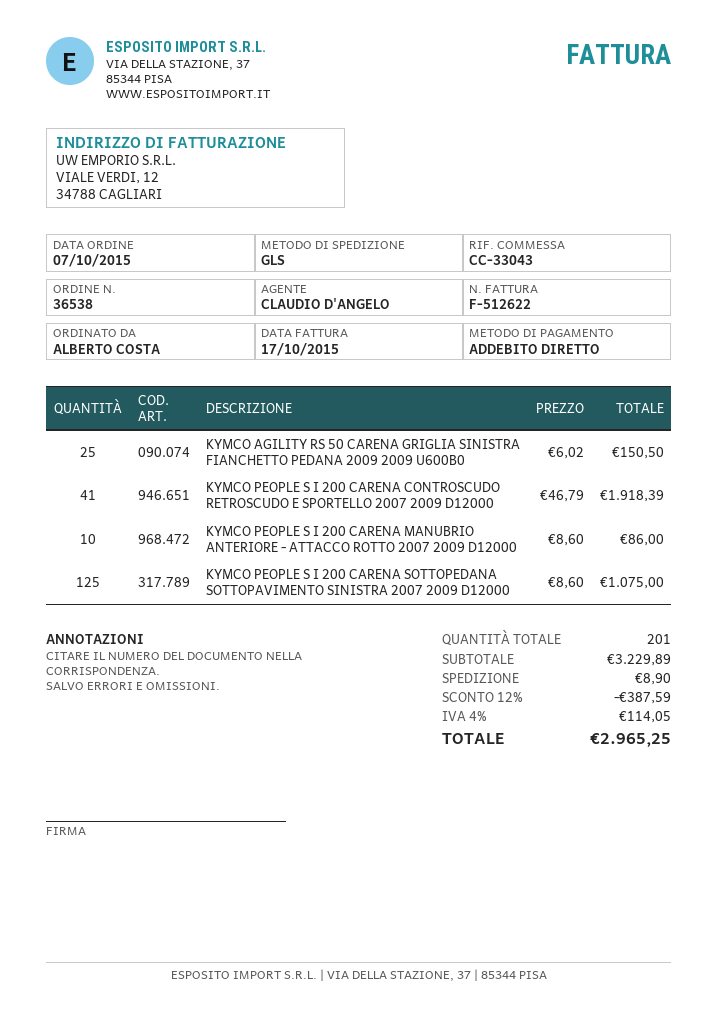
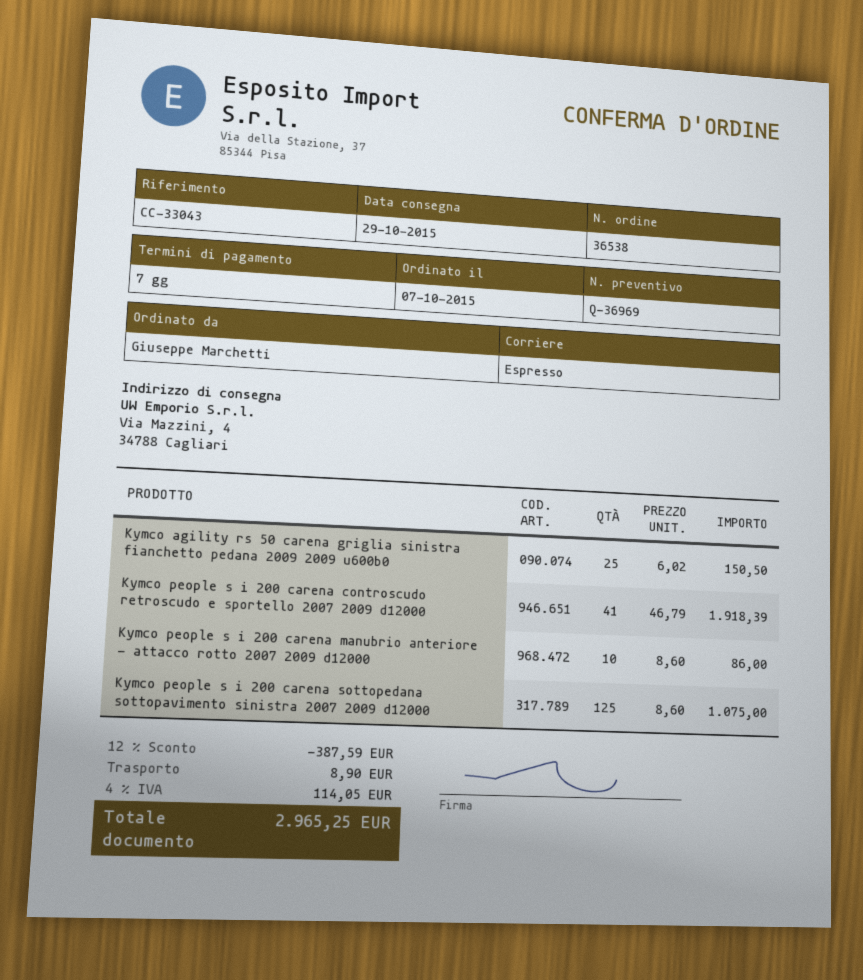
ordered by: ALBERTO COSTA -> Giuseppe Marchetti
shipping method: GLS -> express

